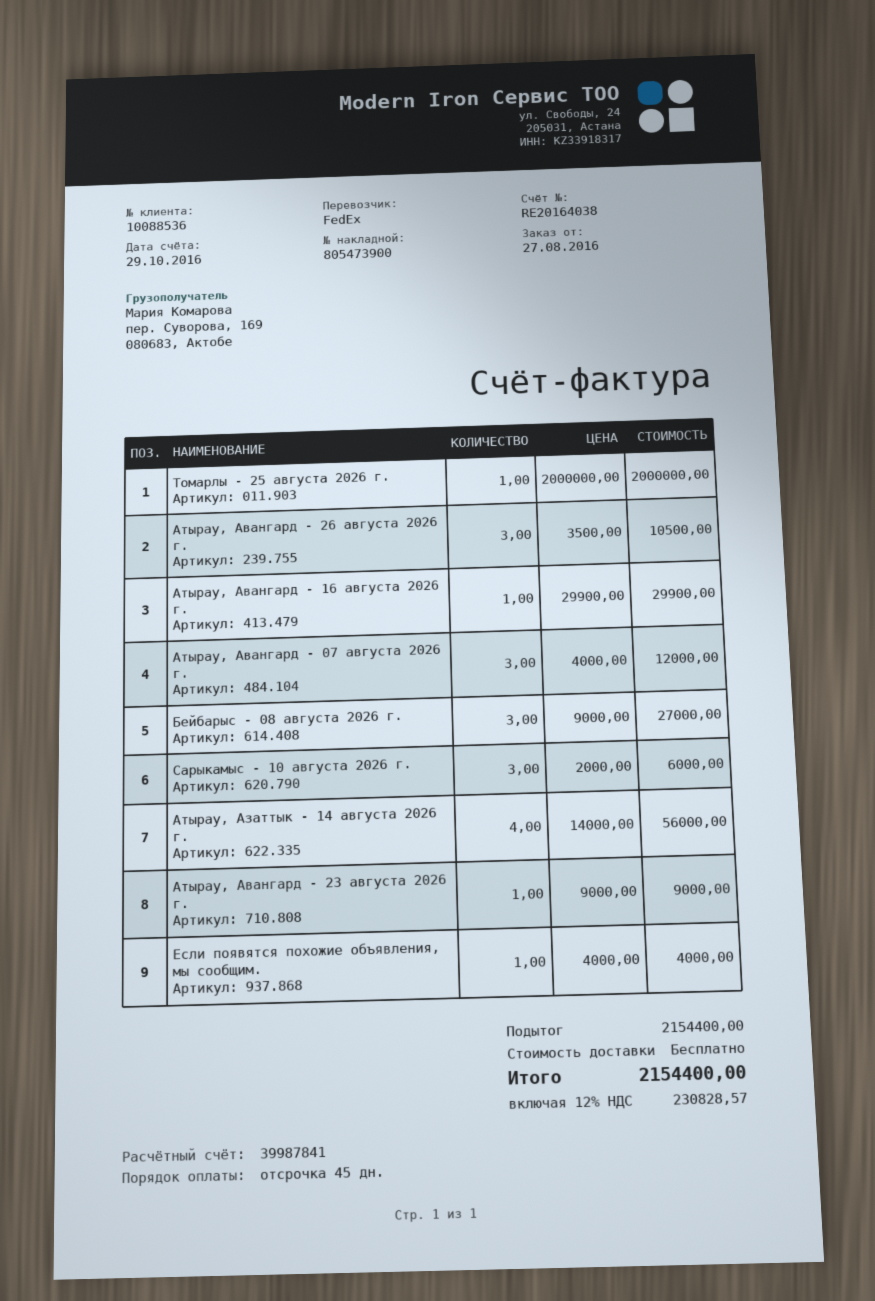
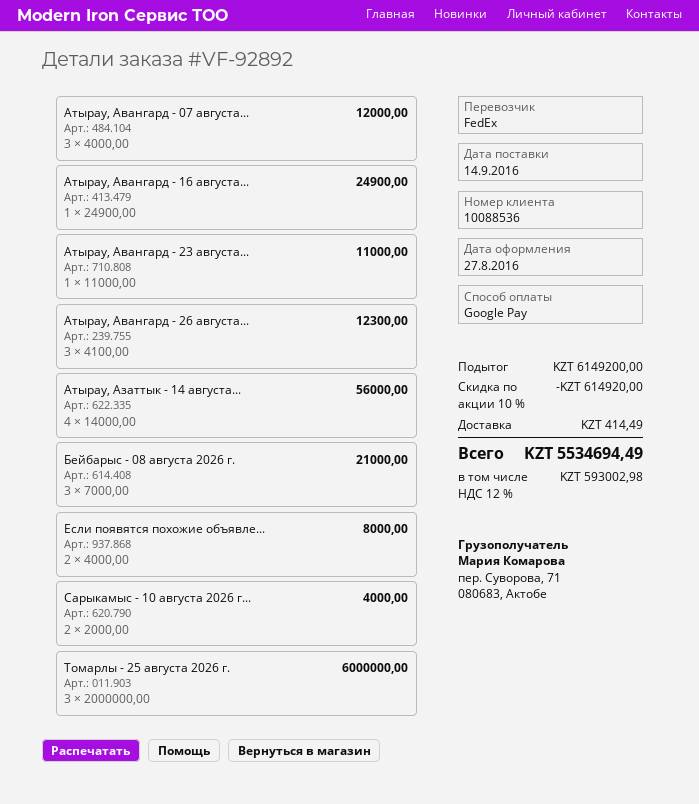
ship to: пер. Суворова, 169, 080683, Актобе -> пер. Суворова, 71, 080683, Актобе
Томарлы - 25 августа 2026 г.: 1 x 2000000.00 = 2000000.00 -> 3 x 2000000.00 = 6000000.00
Атырау, Авангард - 26 августа 2026 г.: 3 x 3500.00 = 10500.00 -> 3 x 4100.00 = 12300.00
Атырау, Авангард - 16 августа 2026 г.: 1 x 29900.00 = 29900.00 -> 1 x 24900.00 = 24900.00
Бейбарыс - 08 августа 2026 г.: 3 x 9000.00 = 27000.00 -> 3 x 7000.00 = 21000.00
Сарыкамыс - 10 августа 2026 г.: 3 x 2000.00 = 6000.00 -> 2 x 2000.00 = 4000.00
Атырау, Авангард - 23 августа 2026 г.: 1 x 9000.00 = 9000.00 -> 1 x 11000.00 = 11000.00
Если появятся похожие объявления, мы сообщим.: 1 x 4000.00 = 4000.00 -> 2 x 4000.00 = 8000.00
subtotal: 2154400.00 -> 6149200.00
discount: none -> 10% = 614920.00
shipping: 0.00 -> 414.49
tax: 12% = 230828.57 -> 12% = 593002.98
total: 2154400.00 -> 5534694.49

